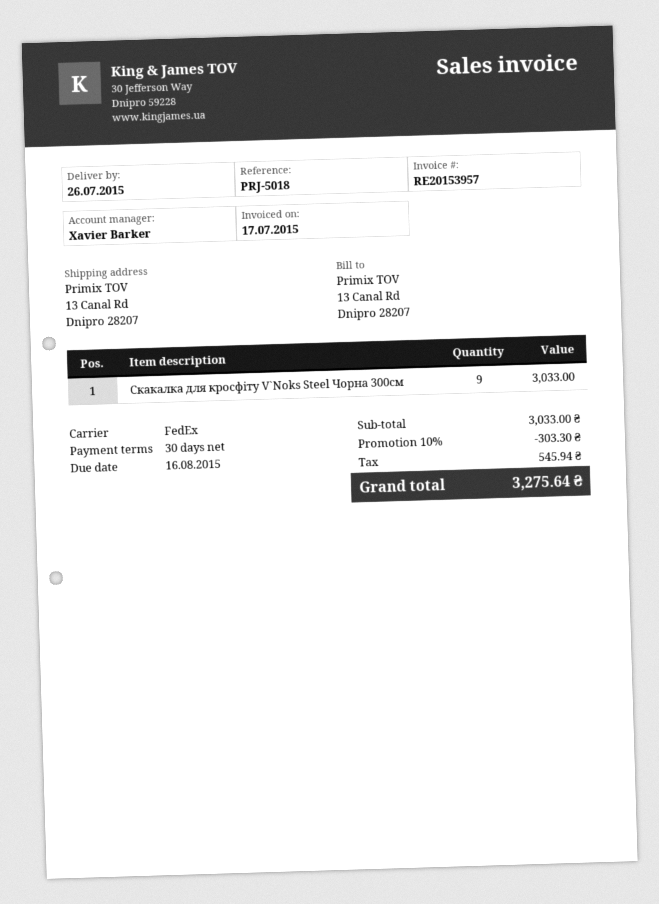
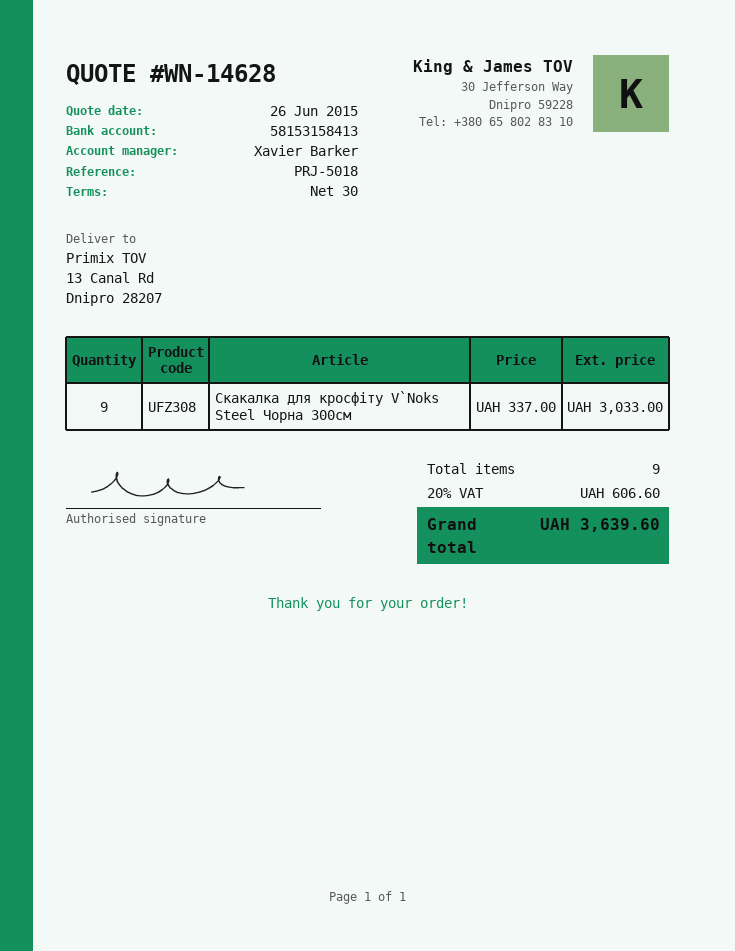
discount: 10% = 303.30 -> none
tax: 545.94 -> 606.60
total: 3275.64 -> 3639.60

